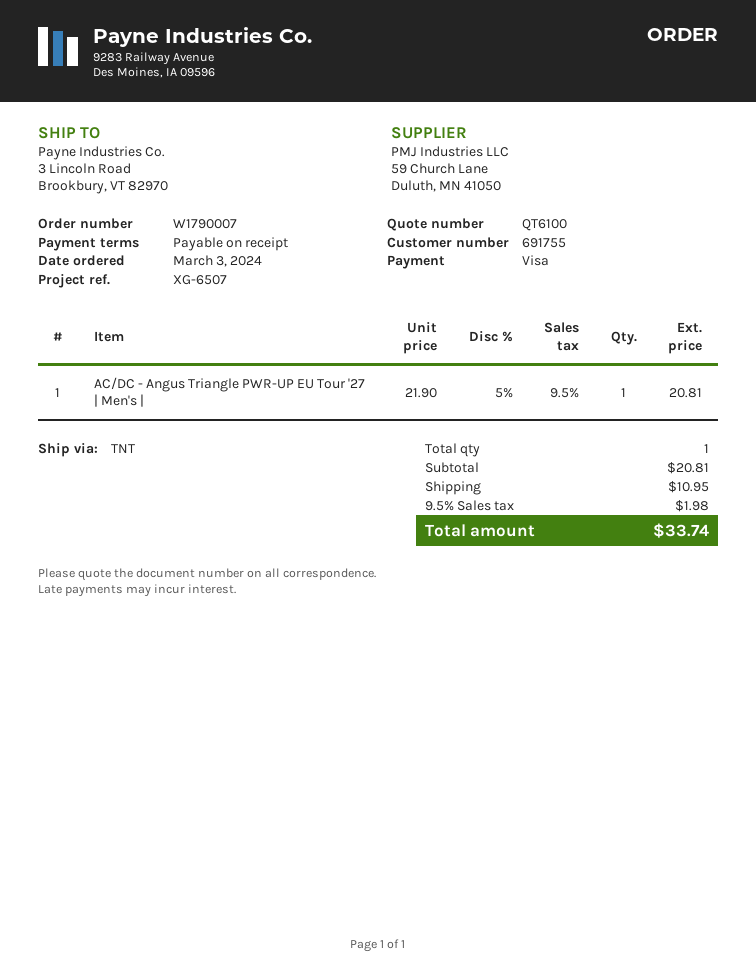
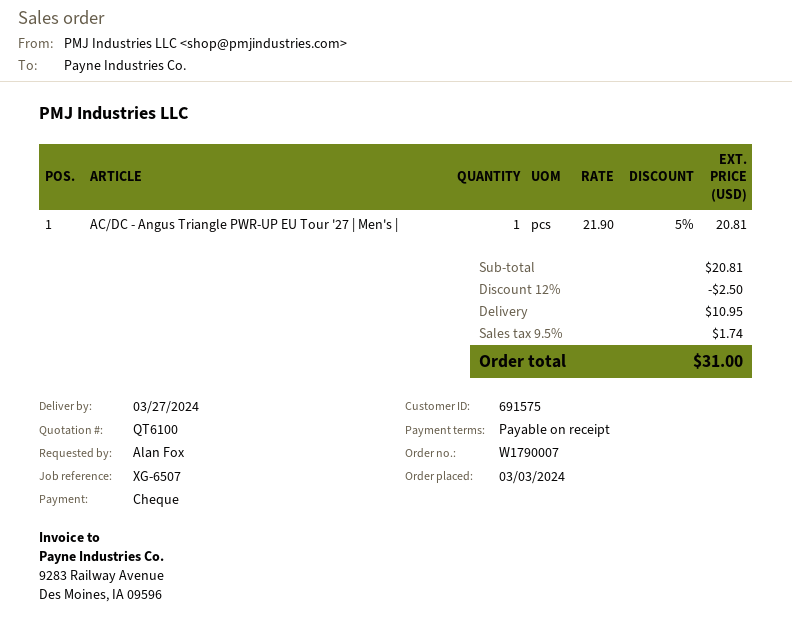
customer number: 691755 -> 691575
payment method: Visa -> cheque
discount: none -> 12% = 2.50
tax: 9.5% = 1.98 -> 9.5% = 1.74
total: 33.74 -> 31.00

